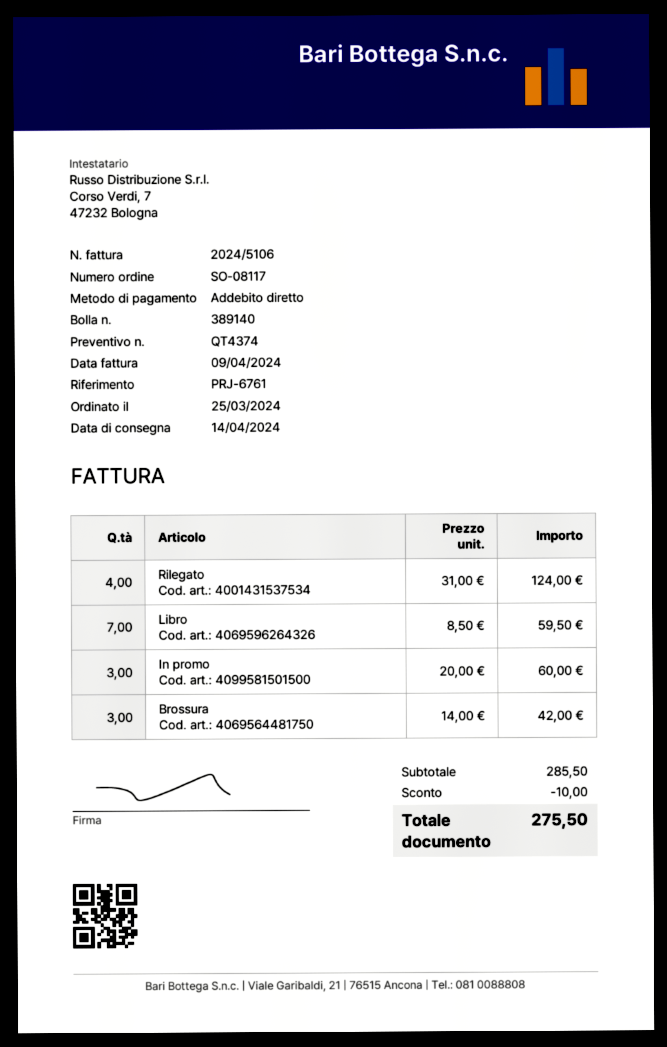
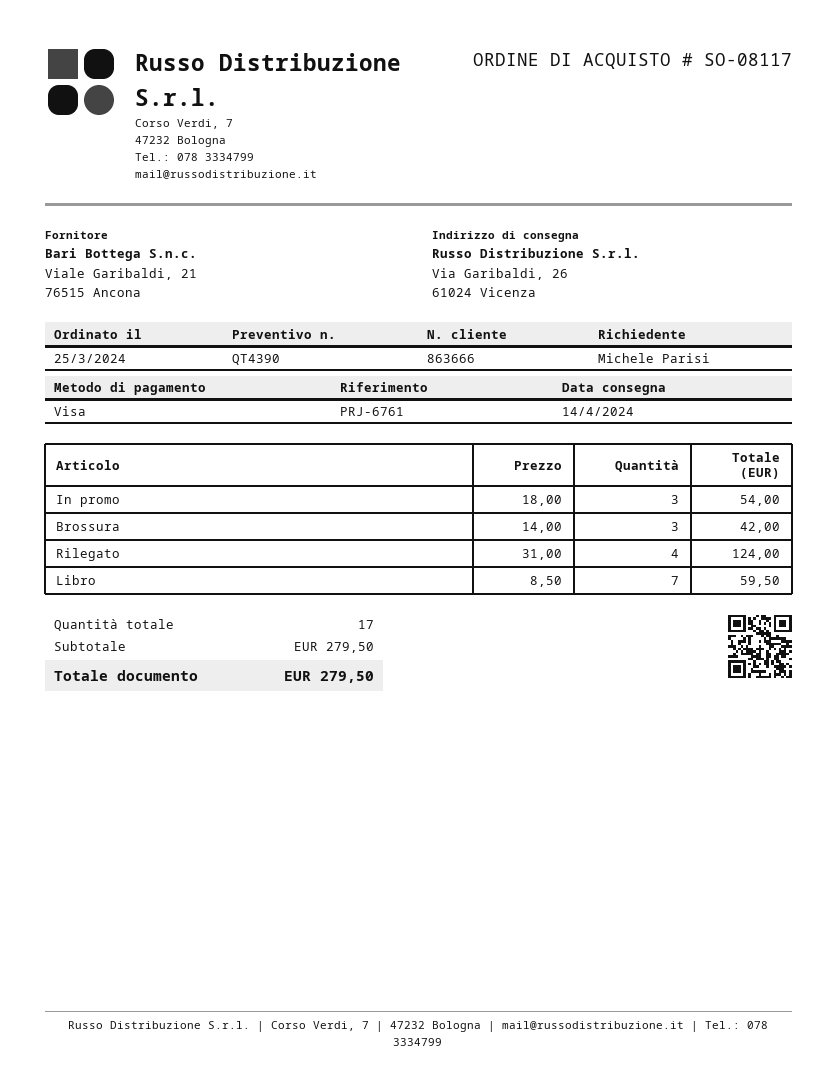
quote number: QT4374 -> QT4390
payment method: direct debit -> Visa
In promo: 3 x 20.00 = 60.00 -> 3 x 18.00 = 54.00
subtotal: 285.50 -> 279.50
discount: 10.00 -> none
total: 275.50 -> 279.50

